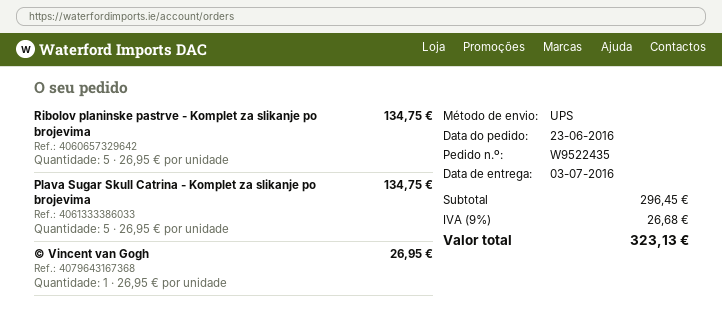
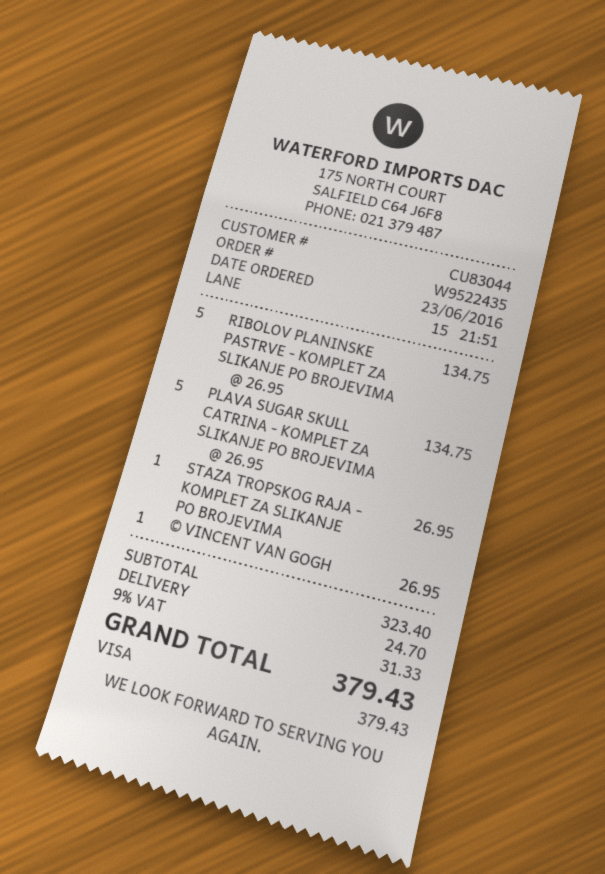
STAZA TROPSKOG RAJA - KOMPLET ZA SLIKANJE PO BROJEVIMA: none -> 1 x 26.95 = 26.95
subtotal: 296.45 -> 323.40
shipping: none -> 24.70
tax: 9% = 26.68 -> 9% = 31.33
total: 323.13 -> 379.43

